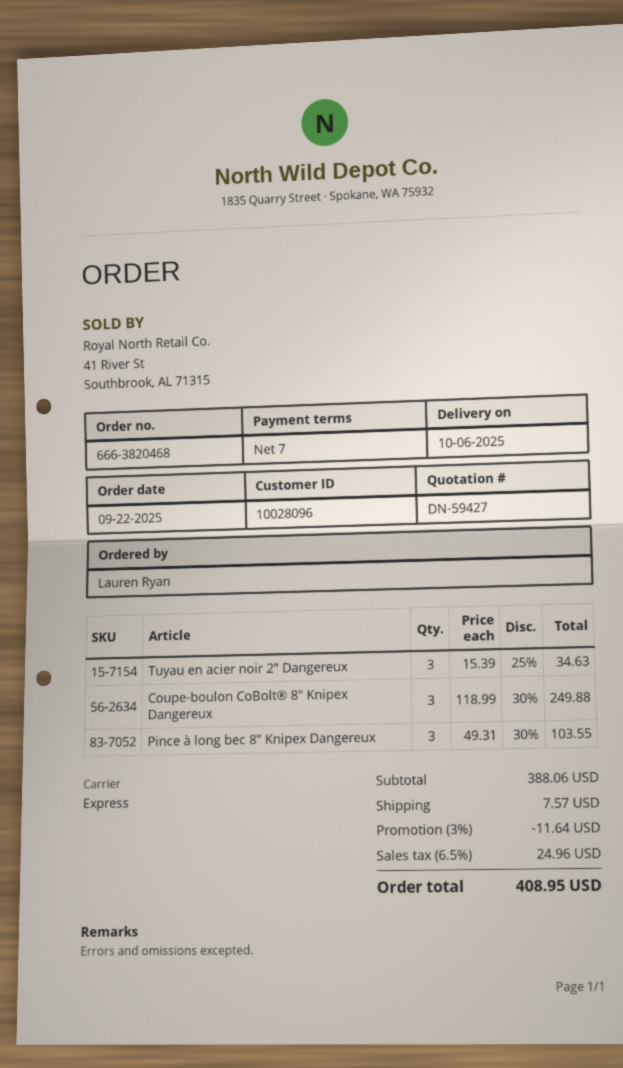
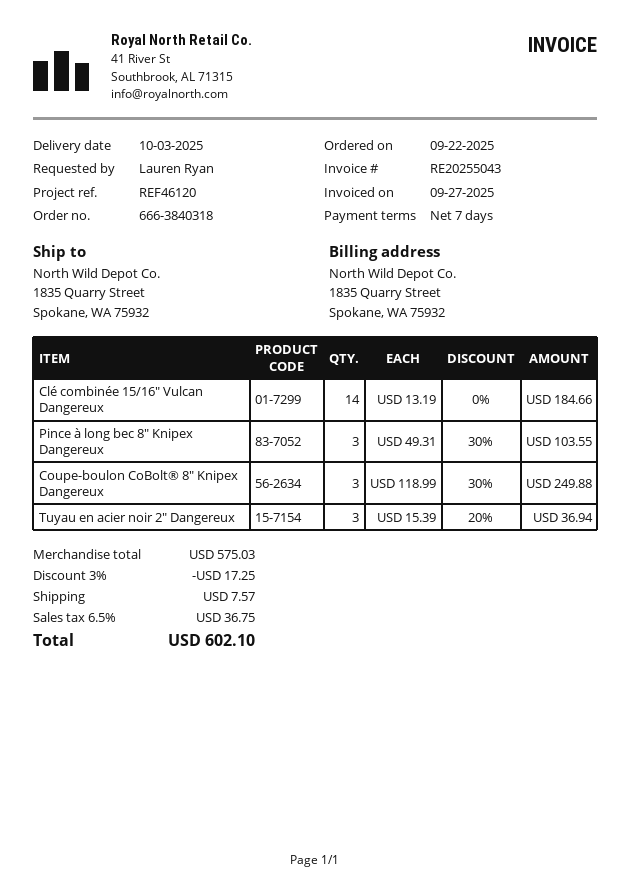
order number: 666-3820468 -> 666-3840318
delivery date: 2025-10-06 -> 2025-10-03
Tuyau en acier noir 2" Dangereux: 3 x 15.39 - 25% = 34.63 -> 3 x 15.39 - 20% = 36.94
Clé combinée 15/16" Vulcan Dangereux: none -> 14 x 13.19 = 184.66
subtotal: 388.06 -> 575.03
discount: 3% = 11.64 -> 3% = 17.25
tax: 6.5% = 24.96 -> 6.5% = 36.75
total: 408.95 -> 602.10

